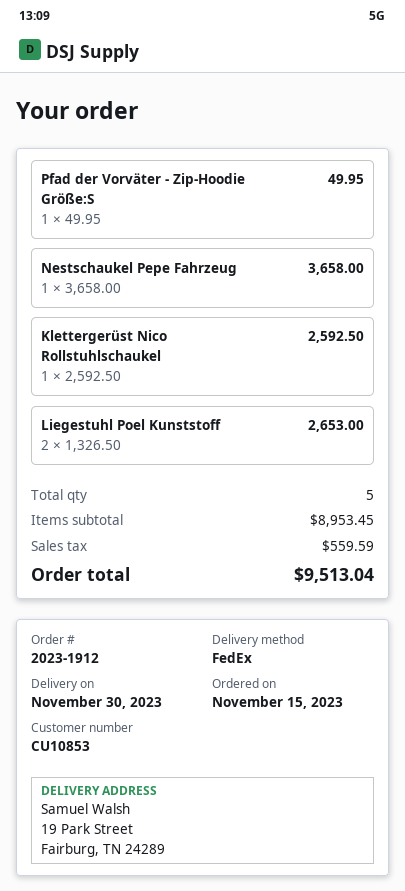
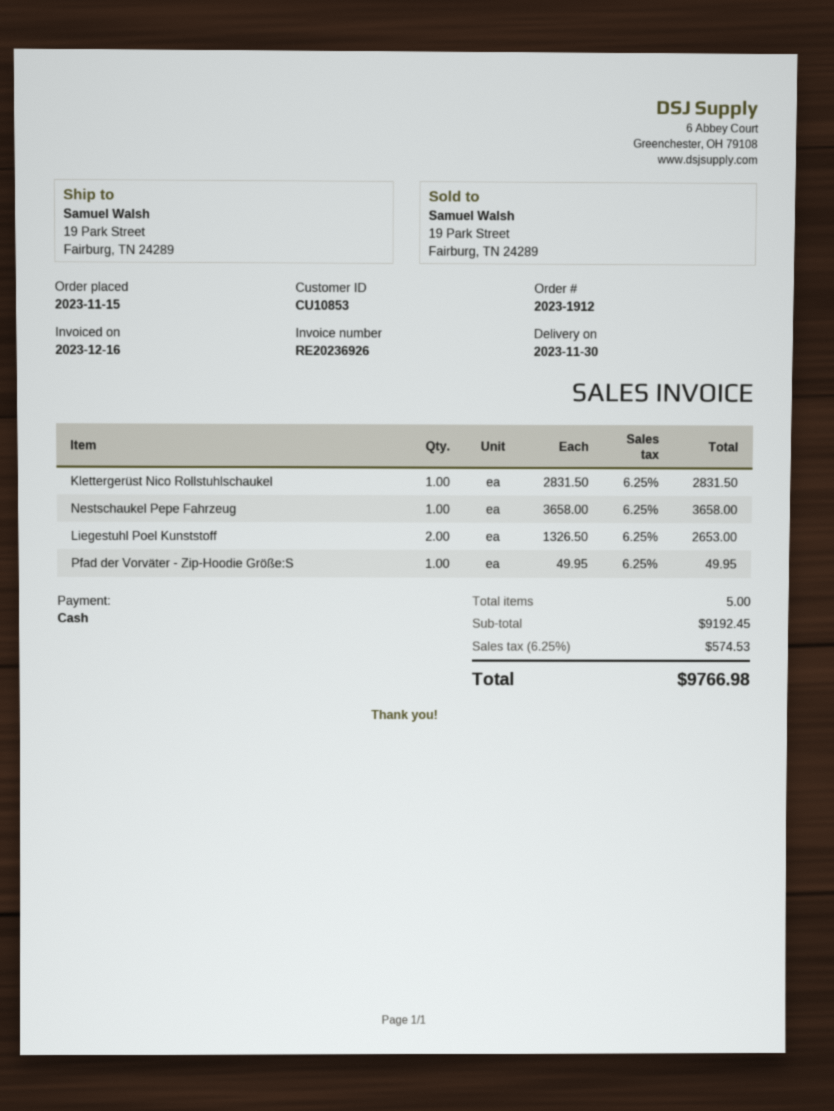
Klettergerüst Nico Rollstuhlschaukel: 1 x 2592.50 = 2592.50 -> 1 x 2831.50 = 2831.50
subtotal: 8953.45 -> 9192.45
tax: 559.59 -> 574.53
total: 9513.04 -> 9766.98

